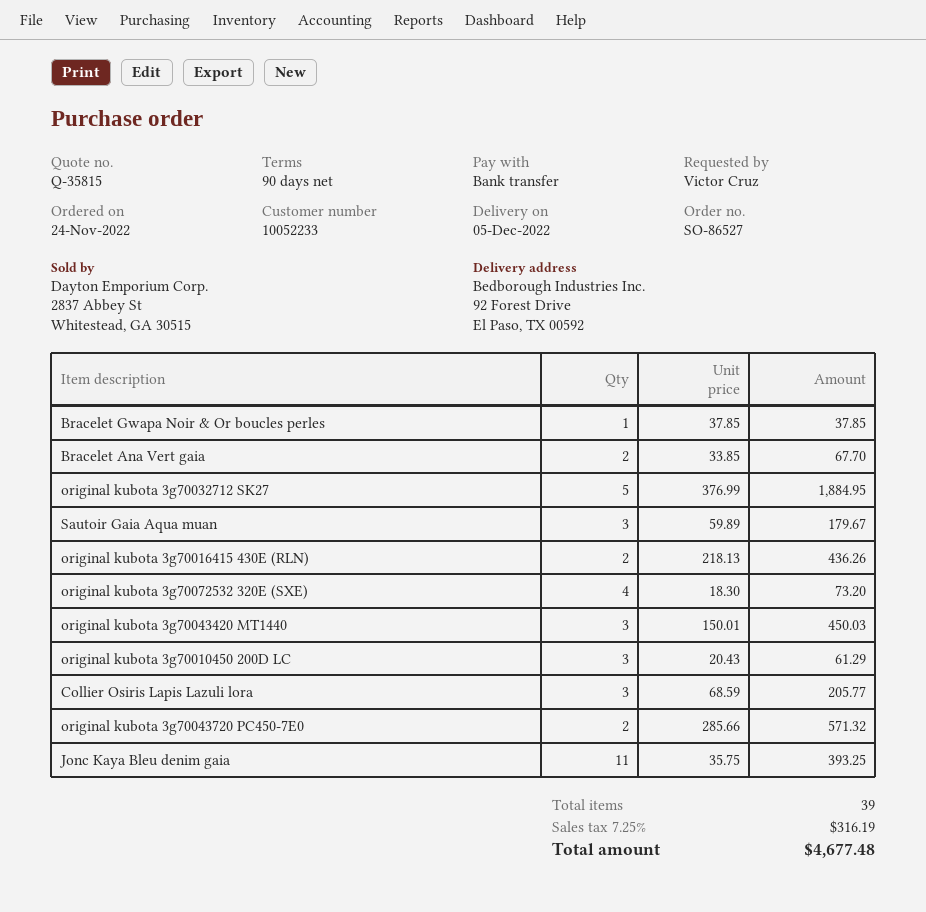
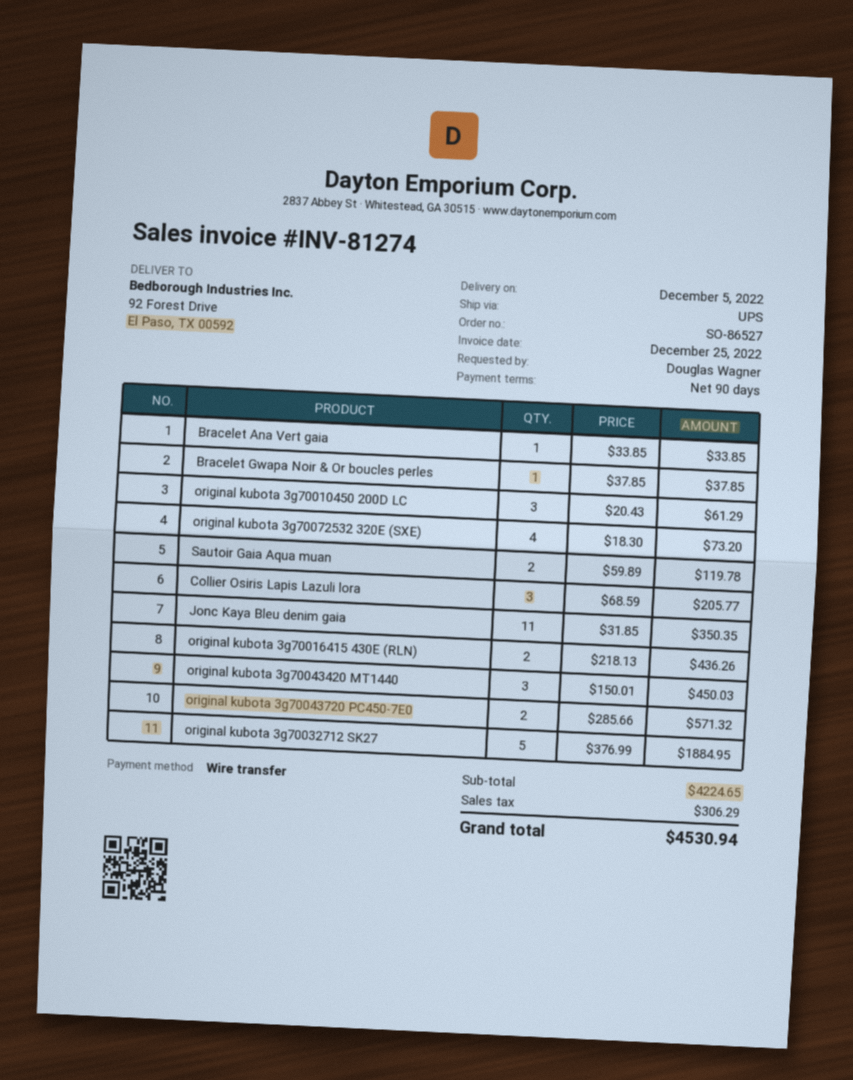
ordered by: Victor Cruz -> Douglas Wagner
Bracelet Ana Vert gaia: 2 x 33.85 = 67.70 -> 1 x 33.85 = 33.85
Sautoir Gaia Aqua muan: 3 x 59.89 = 179.67 -> 2 x 59.89 = 119.78
Jonc Kaya Bleu denim gaia: 11 x 35.75 = 393.25 -> 11 x 31.85 = 350.35
tax: 316.19 -> 306.29
total: 4677.48 -> 4530.94

